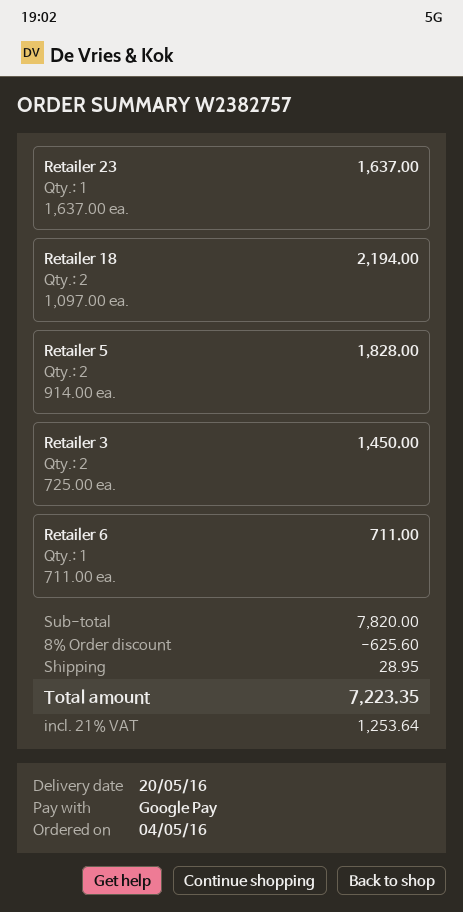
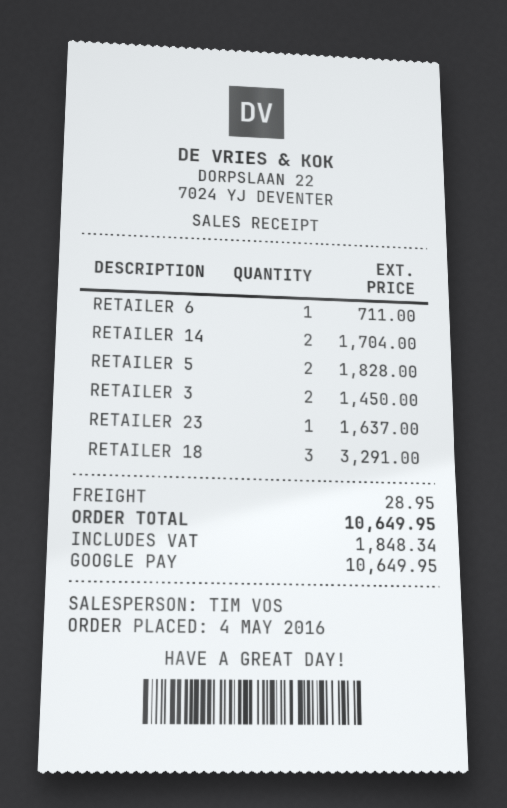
Retailer 18: 2 for 2194.00 -> 3 for 3291.00
RETAILER 14: none -> 2 for 1704.00
discount: 8% = 625.60 -> none
tax: 1253.64 -> 1848.34
total: 7223.35 -> 10649.95

